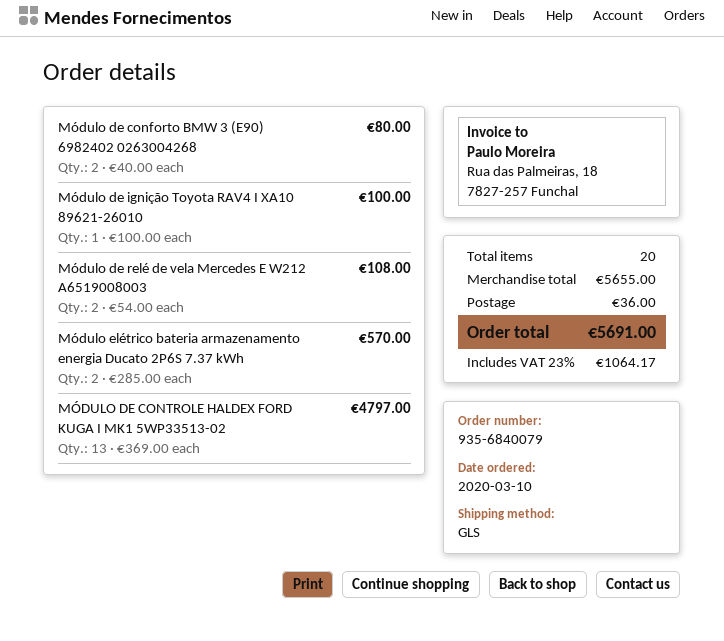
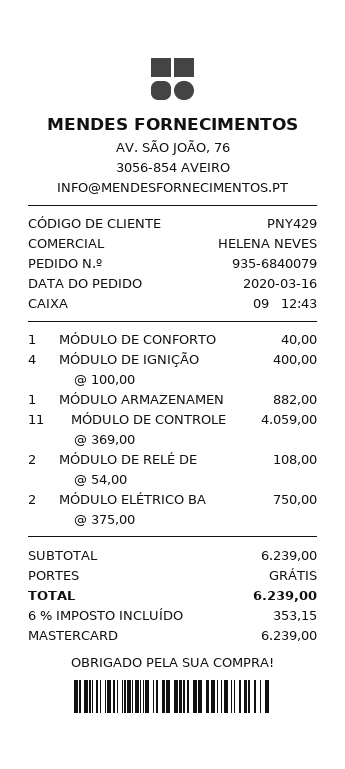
order date: 2020-03-10 -> 2020-03-16
Módulo de conforto BMW 3 (E90) 6982402 0263004268: 2 x 40.00 = 80.00 -> 1 x 40.00 = 40.00
Módulo de ignição Toyota RAV4 I XA10 89621-26010: 1 x 100.00 = 100.00 -> 4 x 100.00 = 400.00
Módulo elétrico bateria armazenamento energia Ducato 2P6S 7.37 kWh: 2 x 285.00 = 570.00 -> 2 x 375.00 = 750.00
MÓDULO DE CONTROLE HALDEX FORD KUGA I MK1 5WP33513-02: 13 x 369.00 = 4797.00 -> 11 x 369.00 = 4059.00
MÓDULO ARMAZENAMEN: none -> 1 x 882.00 = 882.00
subtotal: 5655.00 -> 6239.00
shipping: 36.00 -> 0.00
tax: 23% = 1064.17 -> 6% = 353.15
total: 5691.00 -> 6239.00

